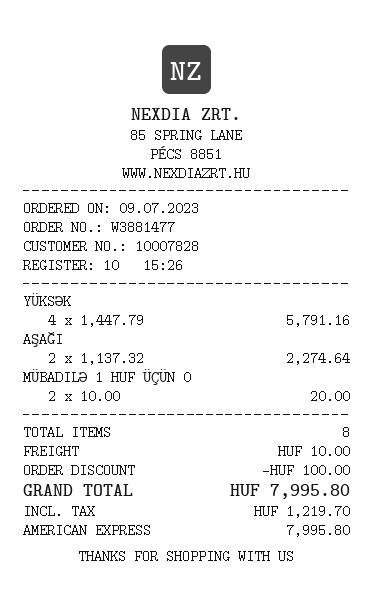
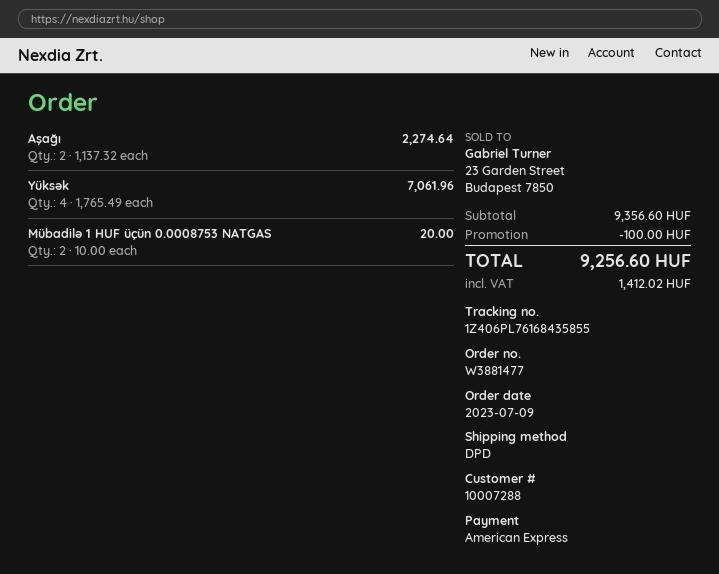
customer number: 10007828 -> 10007288
YÜKSƏK: 4 x 1447.79 = 5791.16 -> 4 x 1765.49 = 7061.96
shipping: 10.00 -> none
tax: 1219.70 -> 1412.02
total: 7995.80 -> 9256.60

